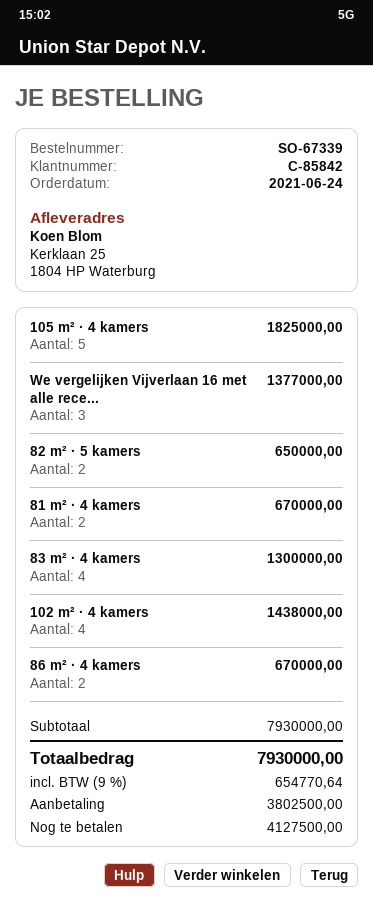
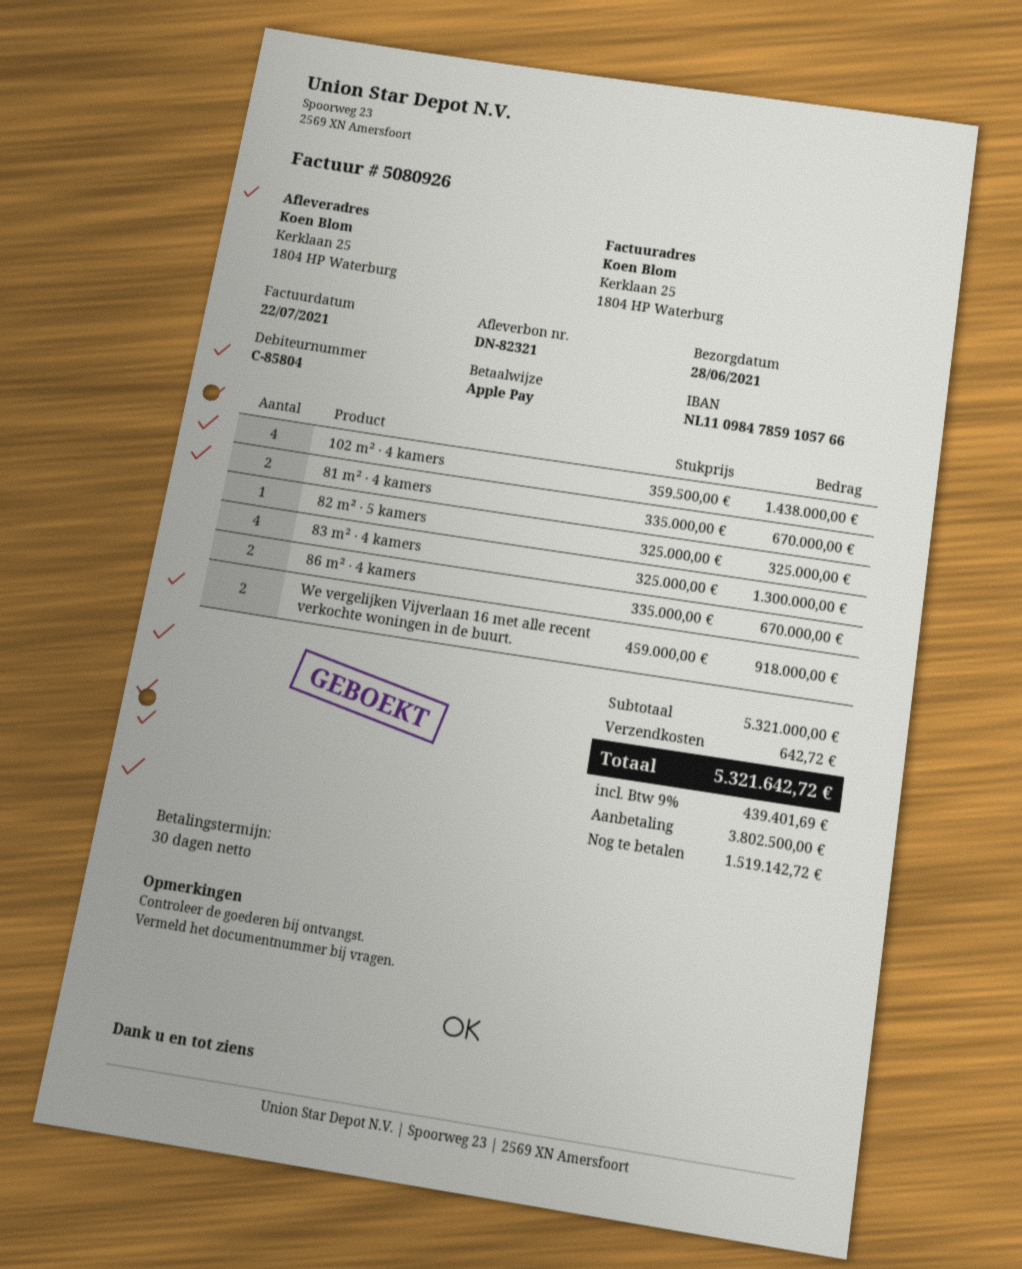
customer number: C-85842 -> C-85804
105 m² · 4 kamers: 5 for 1825000.00 -> none
We vergelijken Vijverlaan 16 met alle rece...: 3 for 1377000.00 -> 2 for 918000.00
82 m² · 5 kamers: 2 for 650000.00 -> 1 for 325000.00
subtotal: 7930000.00 -> 5321000.00
shipping: none -> 642.72
tax: 9% = 654770.64 -> 9% = 439401.69
total: 7930000.00 -> 5321642.72
balance: 4127500.00 -> 1519142.72

